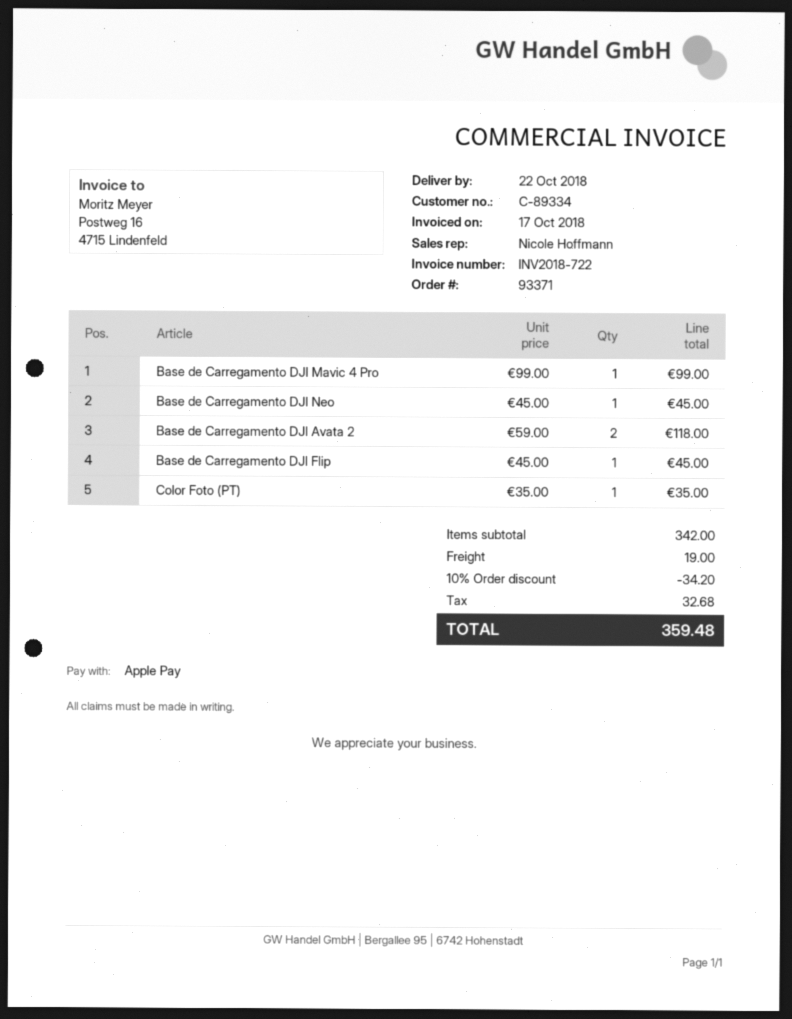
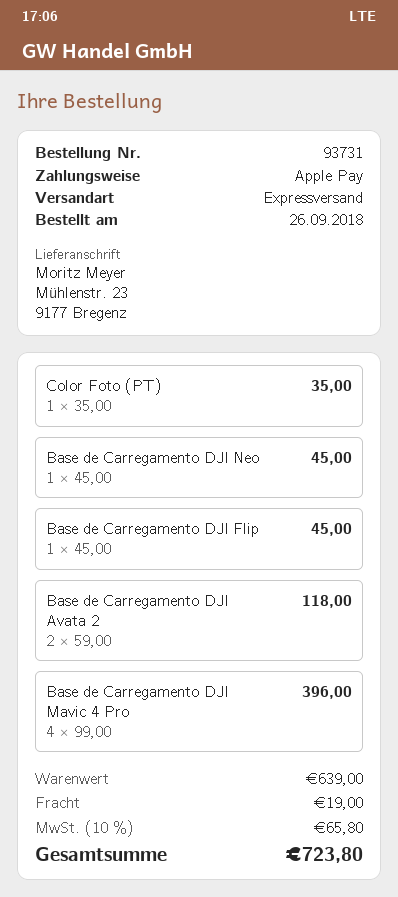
order number: 93371 -> 93731
Base de Carregamento DJI Mavic 4 Pro: 1 x 99.00 = 99.00 -> 4 x 99.00 = 396.00
subtotal: 342.00 -> 639.00
discount: 10% = 34.20 -> none
tax: 32.68 -> 65.80
total: 359.48 -> 723.80

